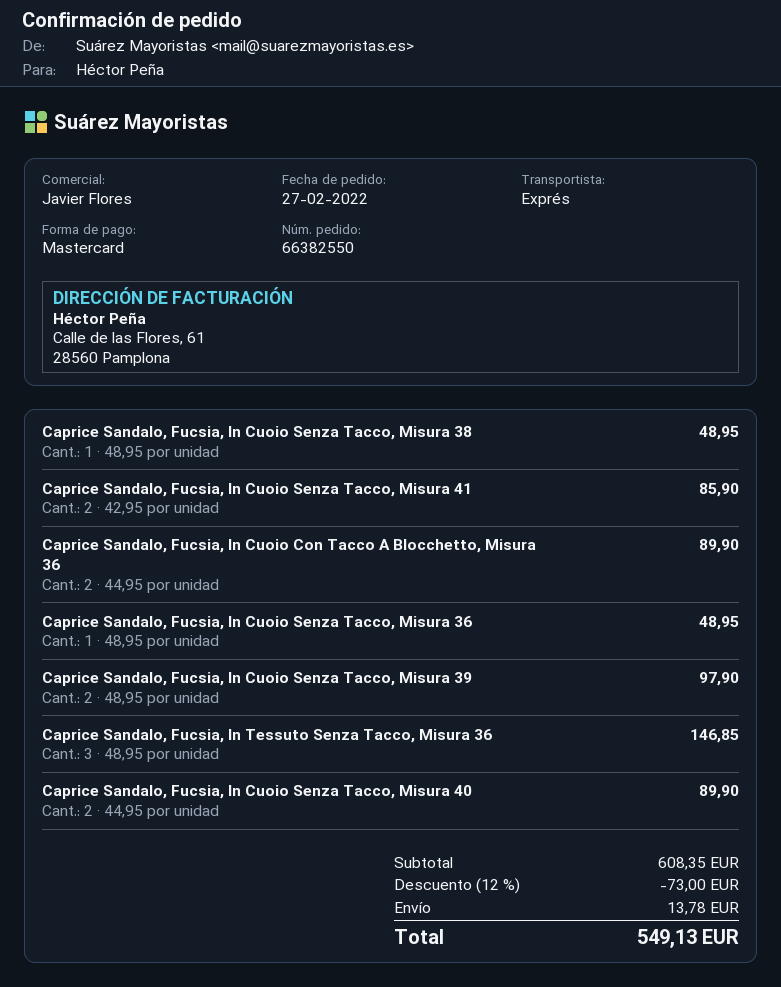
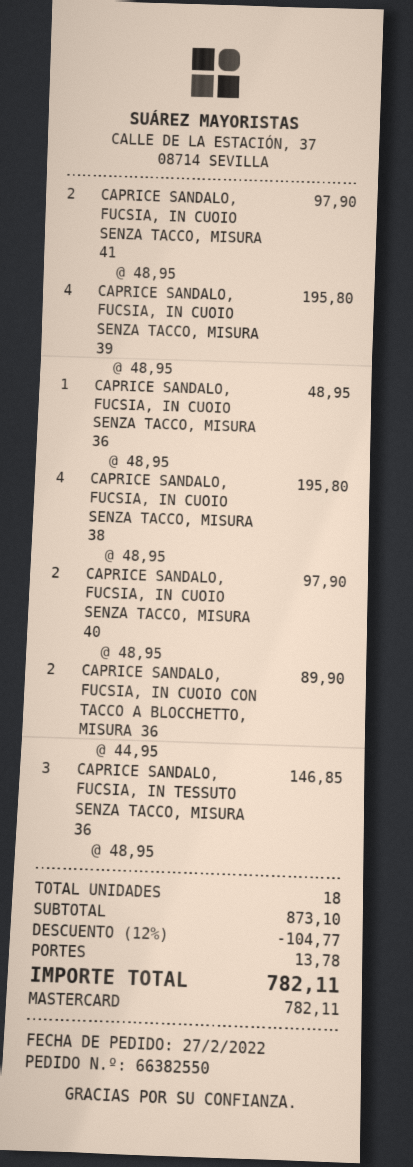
Caprice Sandalo, Fucsia, In Cuoio Senza Tacco, Misura 38: 1 x 48.95 = 48.95 -> 4 x 48.95 = 195.80
Caprice Sandalo, Fucsia, In Cuoio Senza Tacco, Misura 41: 2 x 42.95 = 85.90 -> 2 x 48.95 = 97.90
Caprice Sandalo, Fucsia, In Cuoio Senza Tacco, Misura 39: 2 x 48.95 = 97.90 -> 4 x 48.95 = 195.80
Caprice Sandalo, Fucsia, In Cuoio Senza Tacco, Misura 40: 2 x 44.95 = 89.90 -> 2 x 48.95 = 97.90
subtotal: 608.35 -> 873.10
discount: 12% = 73.00 -> 12% = 104.77
total: 549.13 -> 782.11

